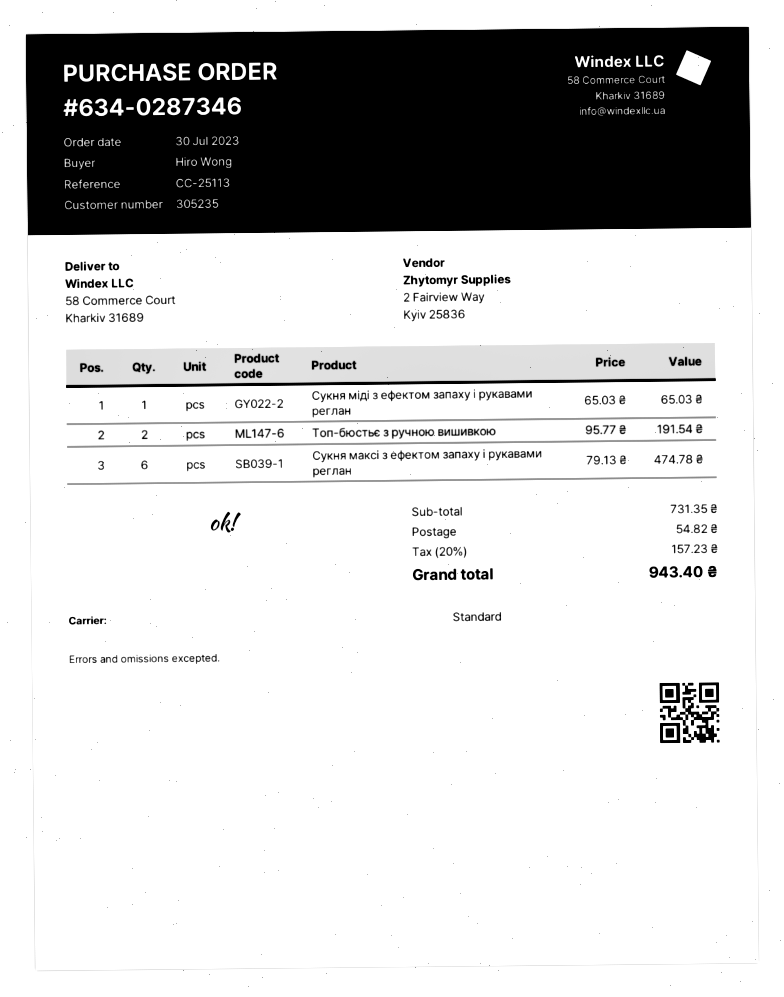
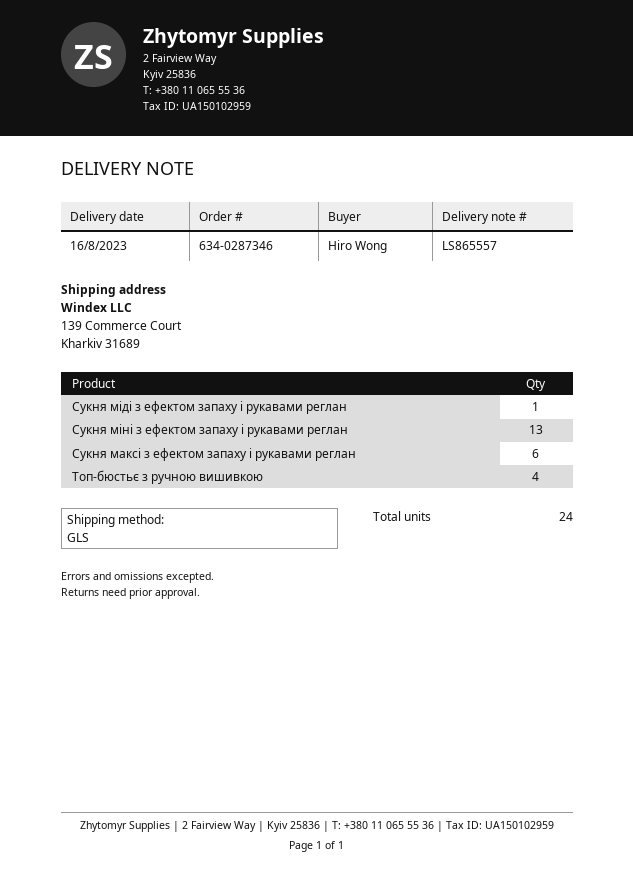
shipping method: standard -> GLS
ship to: 58 Commerce Court, Kharkiv 31689 -> 139 Commerce Court, Kharkiv 31689
Топ-бюстьє з ручною вишивкою: 2 -> 4
Сукня міні з ефектом запаху і рукавами реглан: none -> 13

